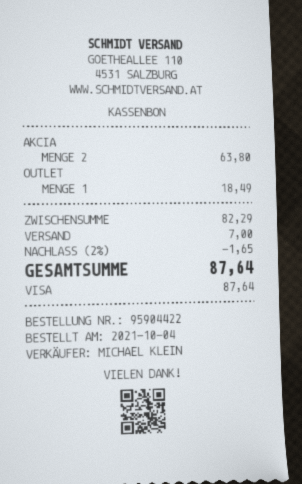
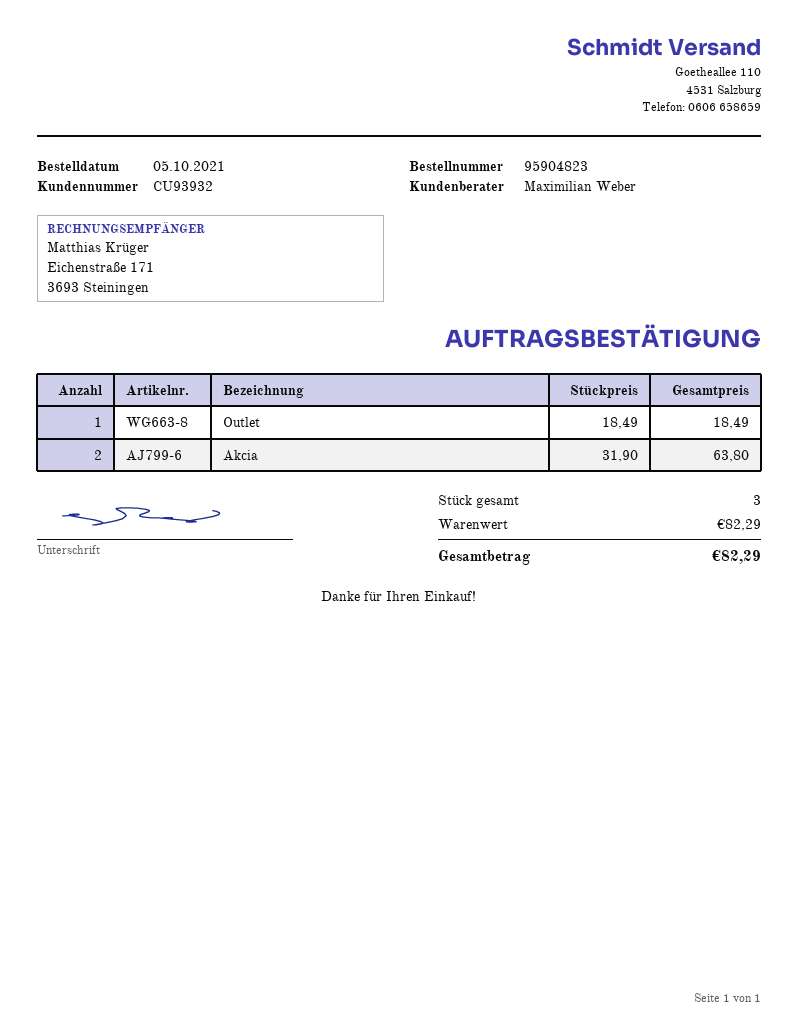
order number: 95904422 -> 95904823
order date: 2021-10-04 -> 2021-10-05
sales rep: MICHAEL KLEIN -> Maximilian Weber
discount: 2% = 1.65 -> none
shipping: 7.00 -> none
total: 87.64 -> 82.29

